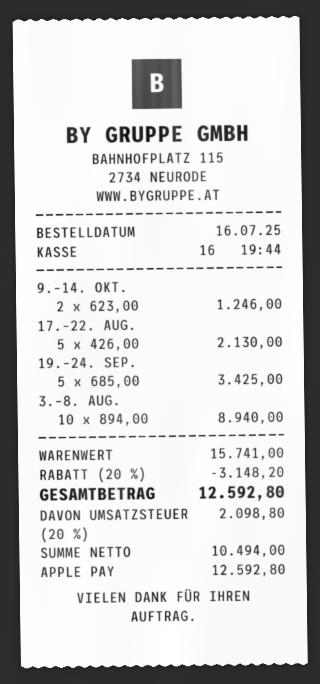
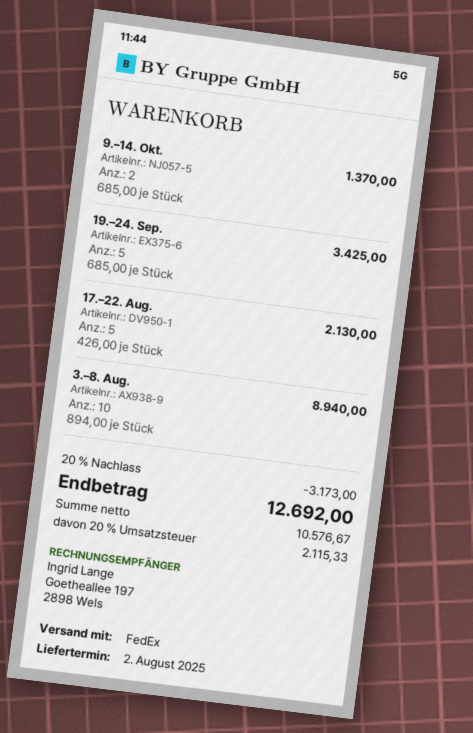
9.–14. OKT.: 2 x 623.00 = 1246.00 -> 2 x 685.00 = 1370.00
discount: 20% = 3148.20 -> 20% = 3173.00
net: 10494.00 -> 10576.67
tax: 20% = 2098.80 -> 20% = 2115.33
total: 12592.80 -> 12692.00

